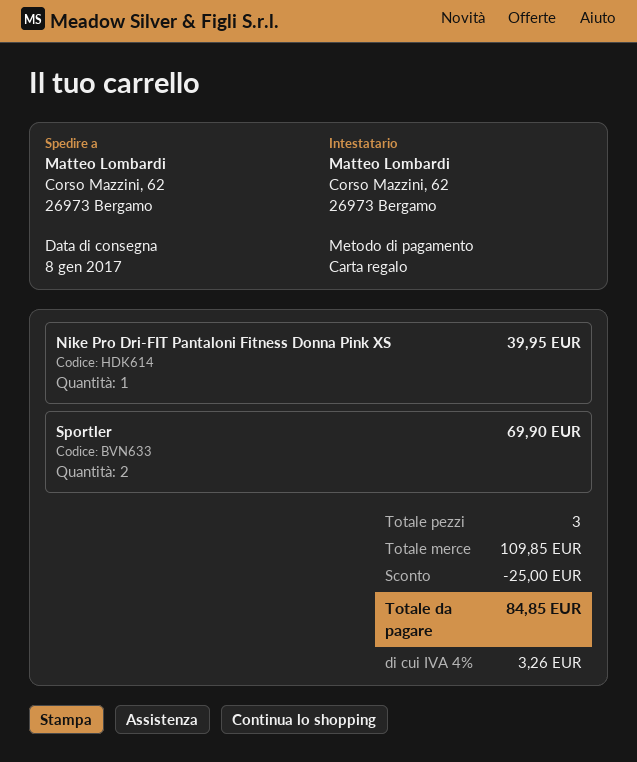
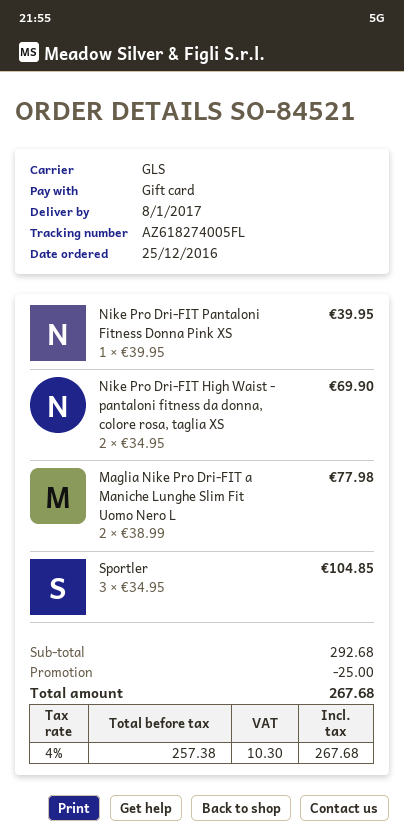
Sportler: 2 for 69.90 -> 3 for 104.85
Nike Pro Dri-FIT High Waist - pantaloni fitness da donna, colore rosa, taglia XS: none -> 2 for 69.90
Maglia Nike Pro Dri-FIT a Maniche Lunghe Slim Fit Uomo Nero L: none -> 2 for 77.98
subtotal: 109.85 -> 292.68
tax: 4% = 3.26 -> 4% = 10.30
total: 84.85 -> 267.68

